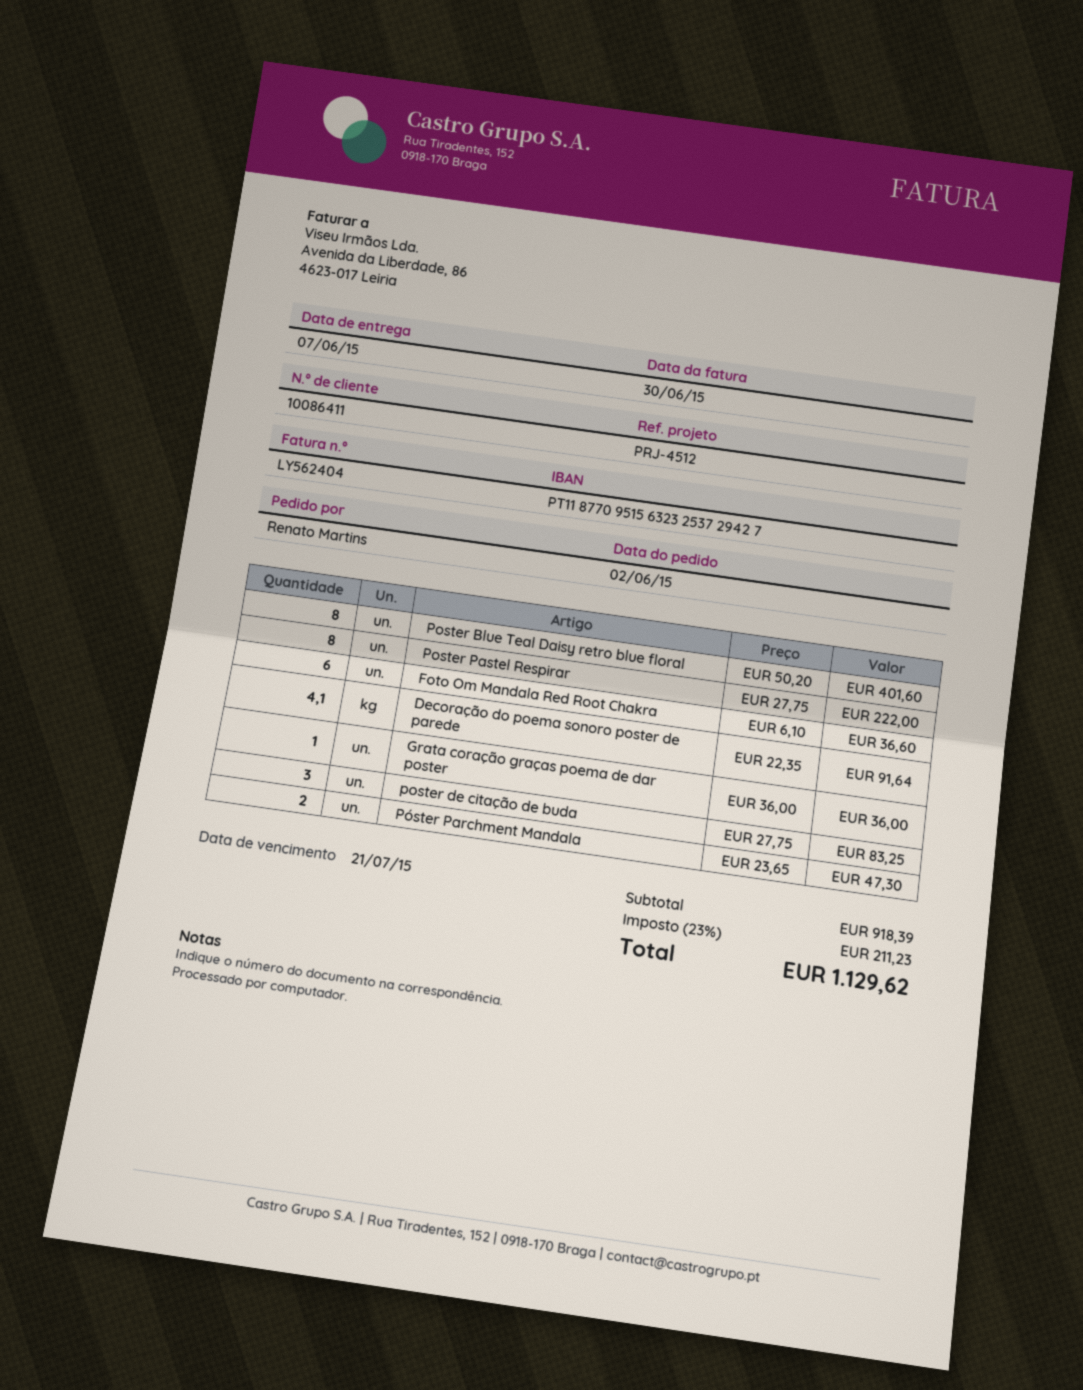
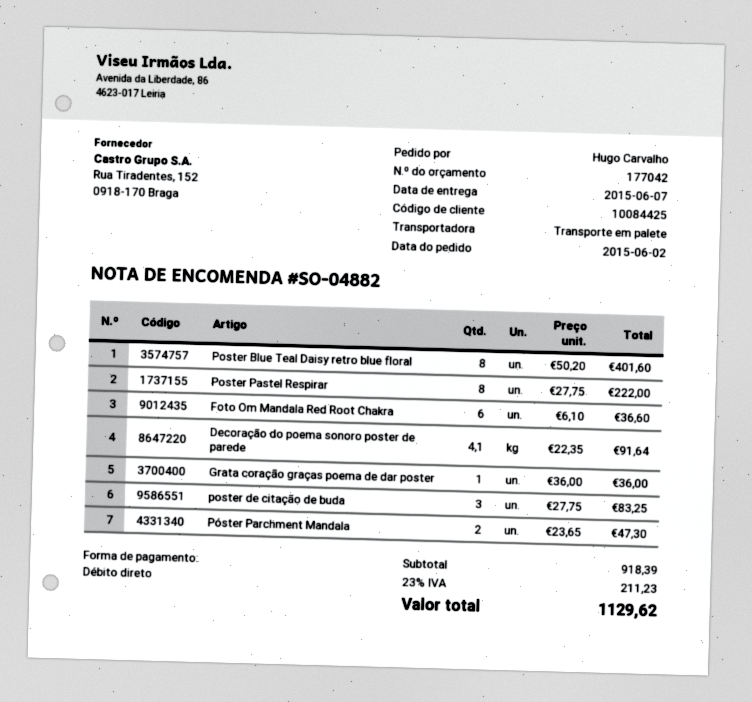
customer number: 10086411 -> 10084425
ordered by: Renato Martins -> Hugo Carvalho

